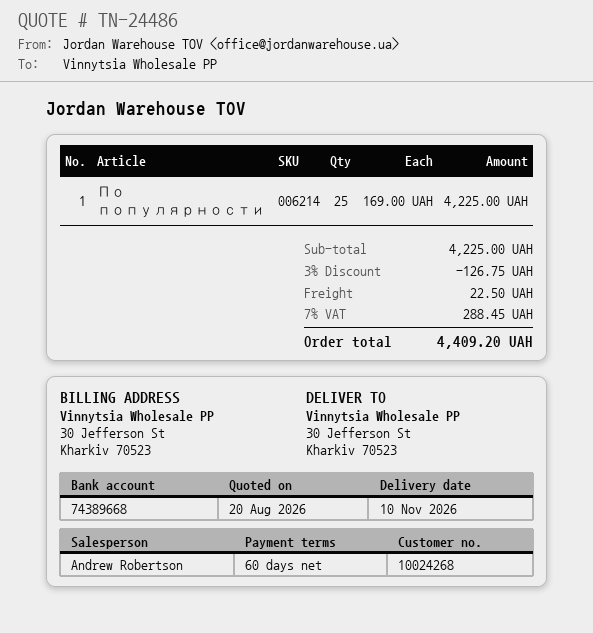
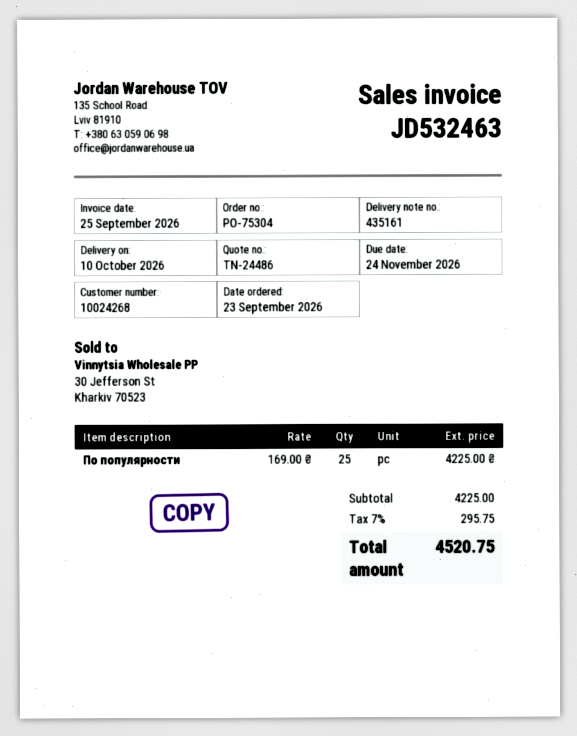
delivery date: 2026-11-10 -> 2026-10-10
discount: 3% = 126.75 -> none
shipping: 22.50 -> none
tax: 7% = 288.45 -> 7% = 295.75
total: 4409.20 -> 4520.75

